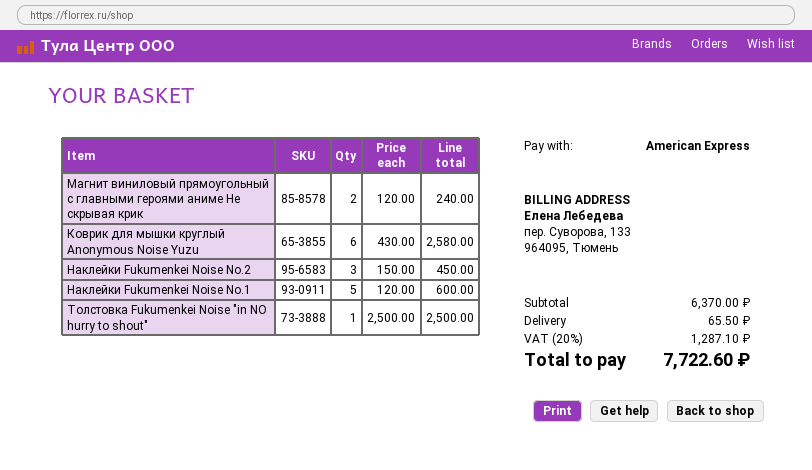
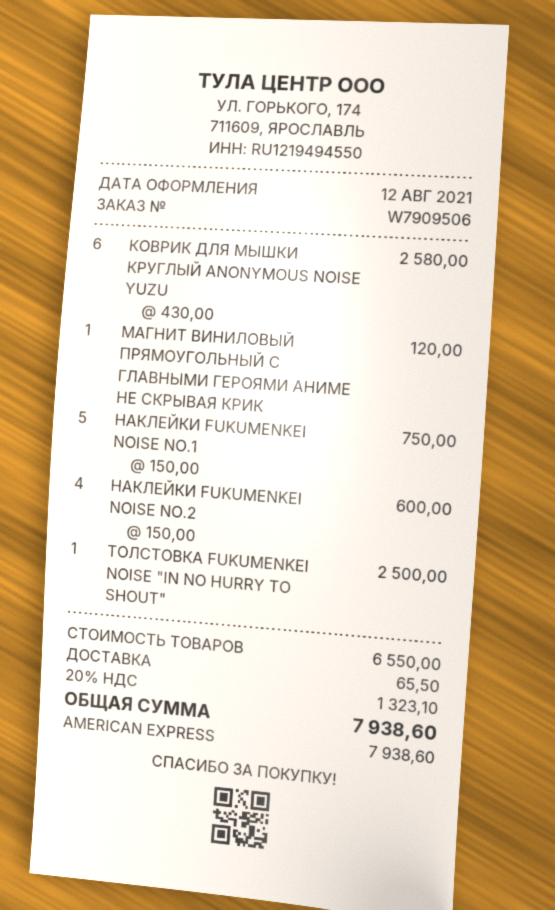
Магнит виниловый прямоугольный с главными героями аниме Не скрывая крик: 2 x 120.00 = 240.00 -> 1 x 120.00 = 120.00
Наклейки Fukumenkei Noise No.2: 3 x 150.00 = 450.00 -> 4 x 150.00 = 600.00
Наклейки Fukumenkei Noise No.1: 5 x 120.00 = 600.00 -> 5 x 150.00 = 750.00
subtotal: 6370.00 -> 6550.00
tax: 20% = 1287.10 -> 20% = 1323.10
total: 7722.60 -> 7938.60

